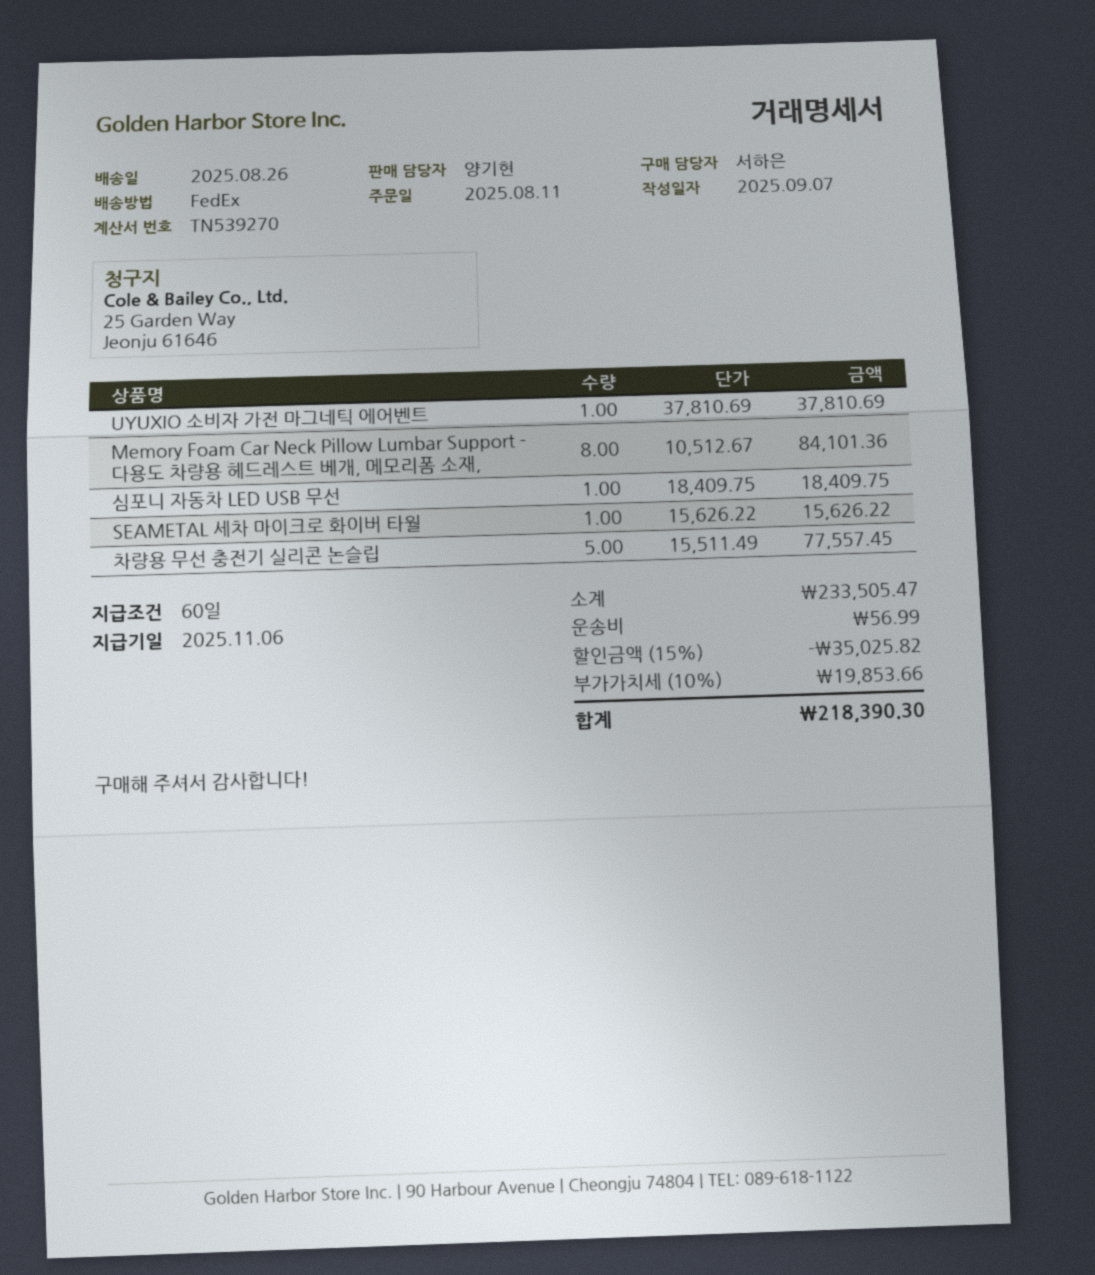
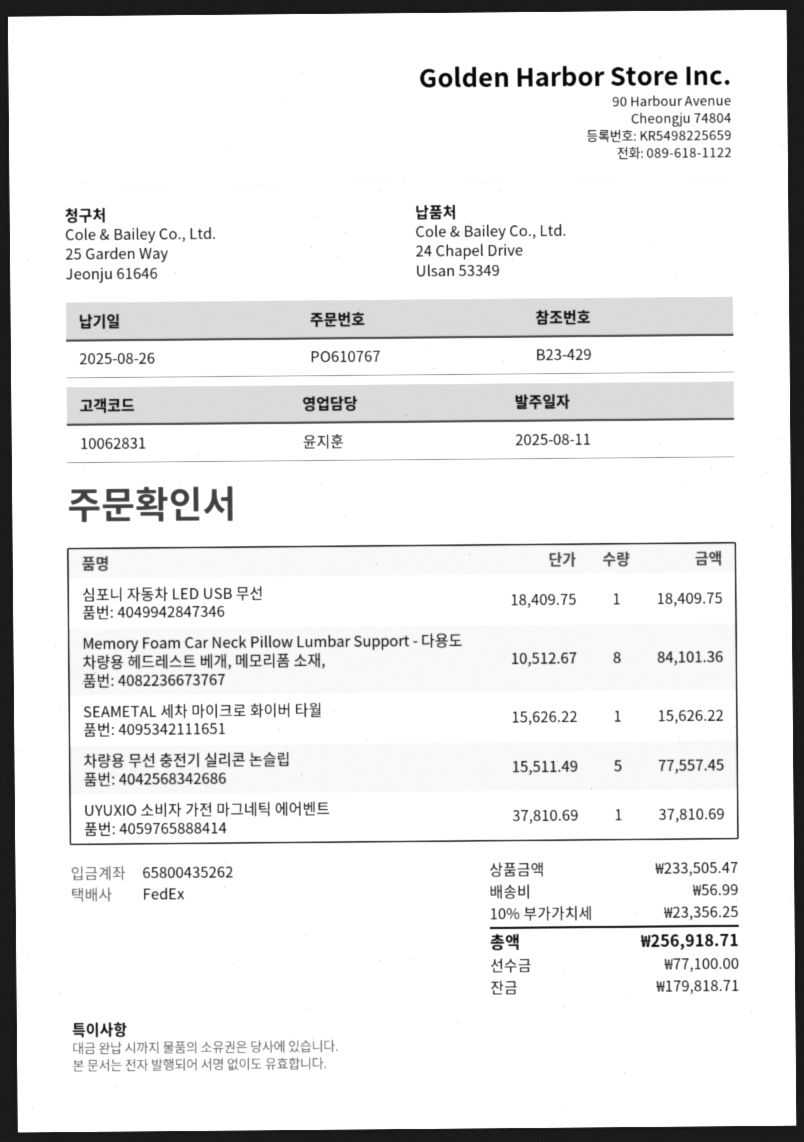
sales rep: 양기현 -> 윤지훈
discount: 15% = 35025.82 -> none
tax: 10% = 19853.66 -> 10% = 23356.25
total: 218390.30 -> 256918.71

